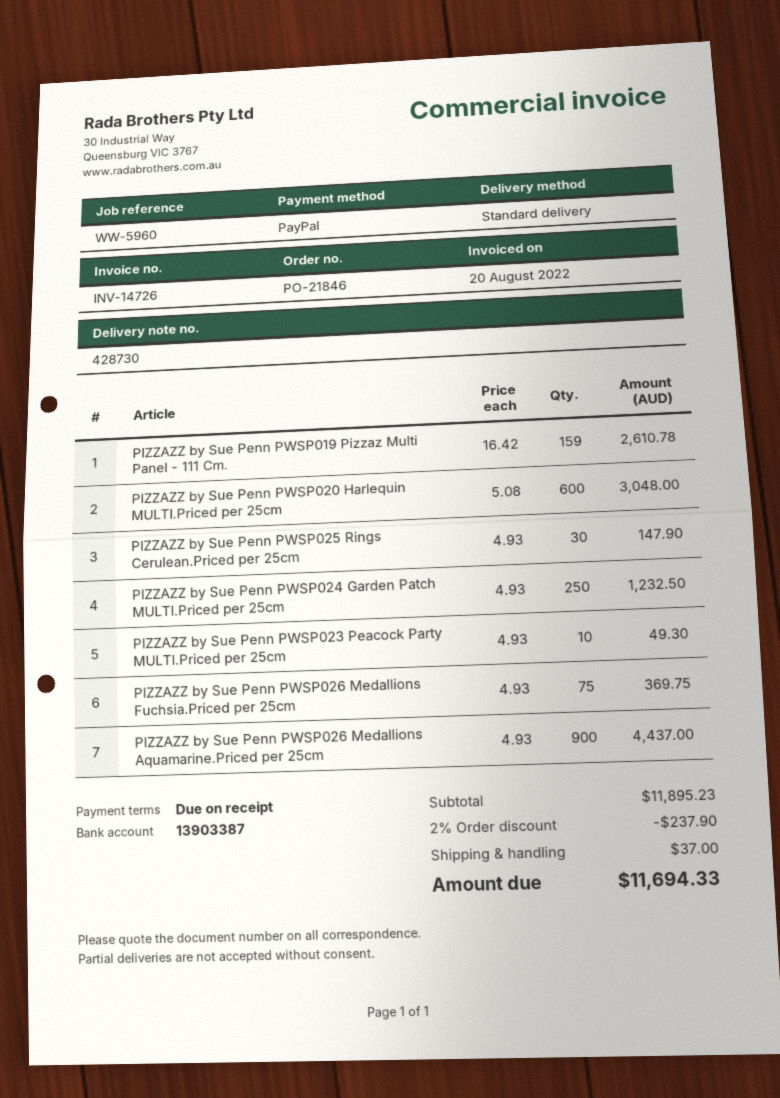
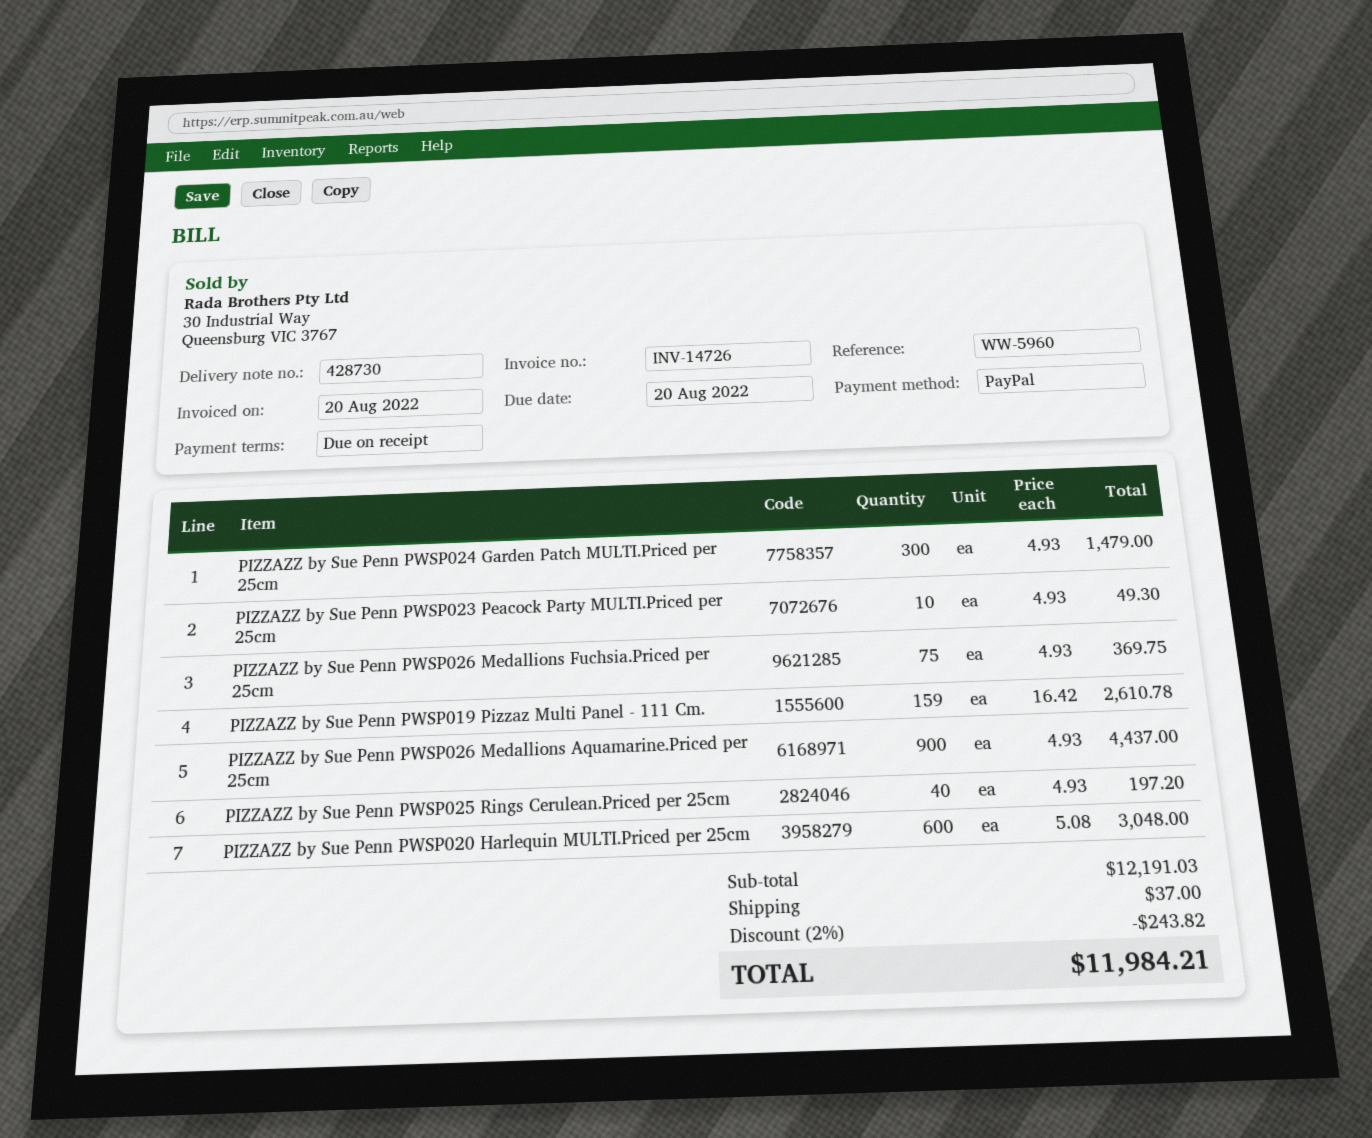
PIZZAZZ by Sue Penn PWSP025 Rings Cerulean.Priced per 25cm: 30 x 4.93 = 147.90 -> 40 x 4.93 = 197.20
PIZZAZZ by Sue Penn PWSP024 Garden Patch MULTI.Priced per 25cm: 250 x 4.93 = 1232.50 -> 300 x 4.93 = 1479.00
subtotal: 11895.23 -> 12191.03
discount: 2% = 237.90 -> 2% = 243.82
total: 11694.33 -> 11984.21

